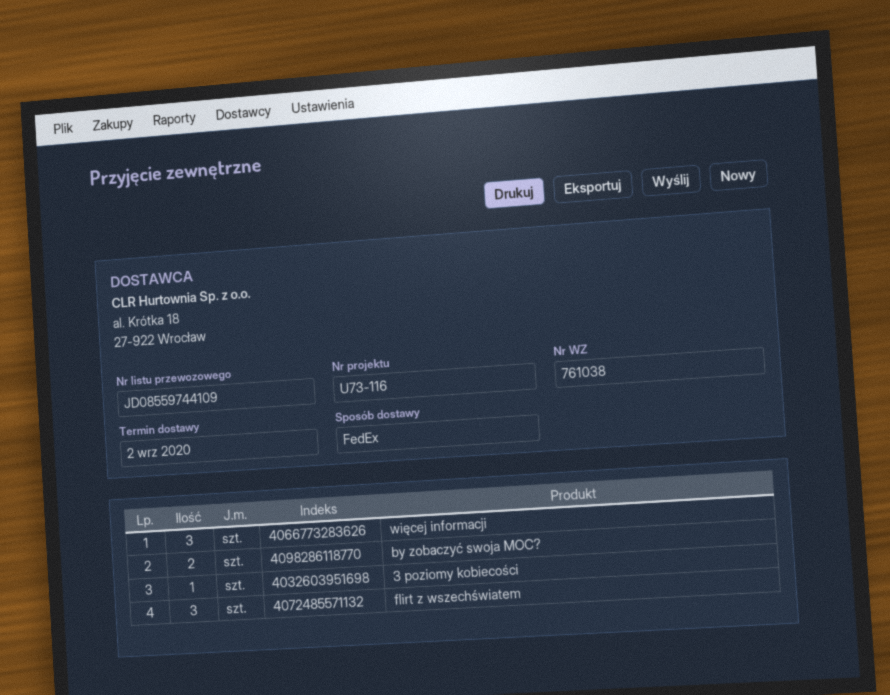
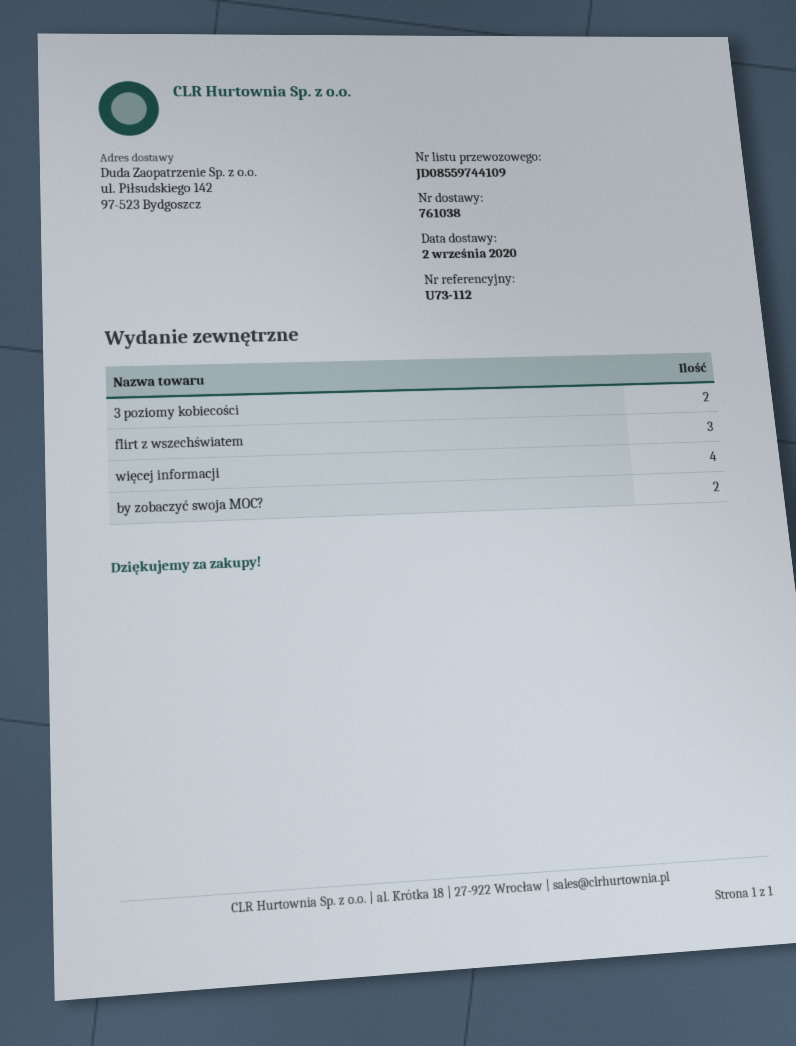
reference: U73-116 -> U73-112
więcej informacji: 3 -> 4
3 poziomy kobiecości: 1 -> 2

